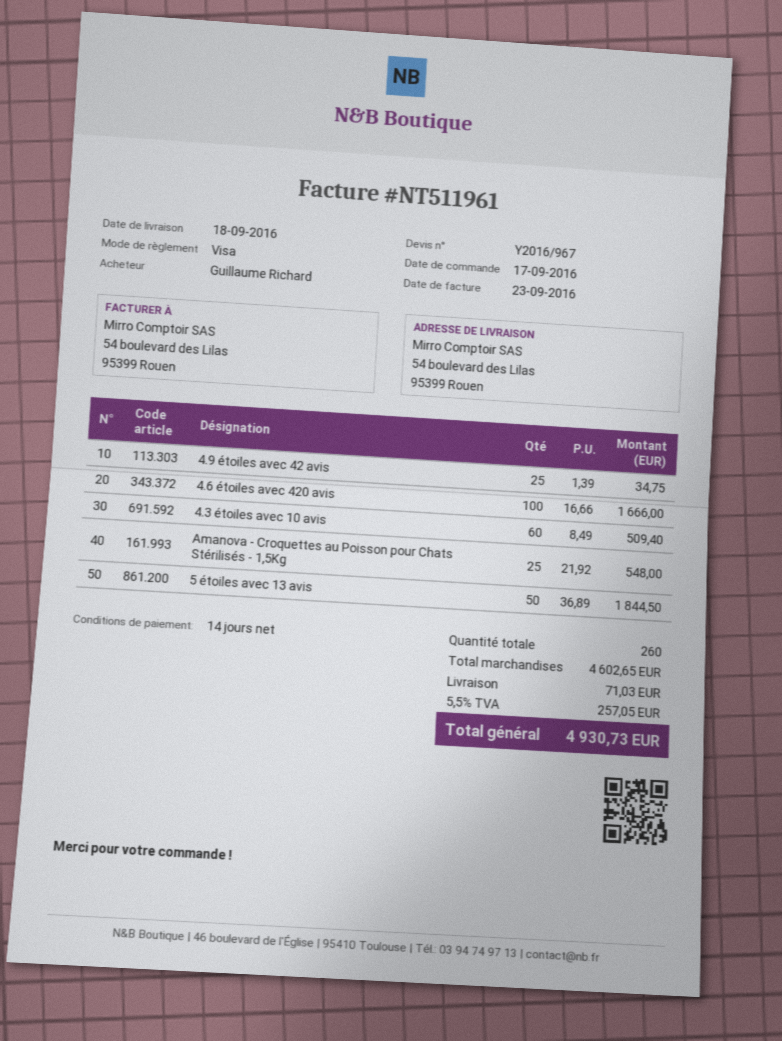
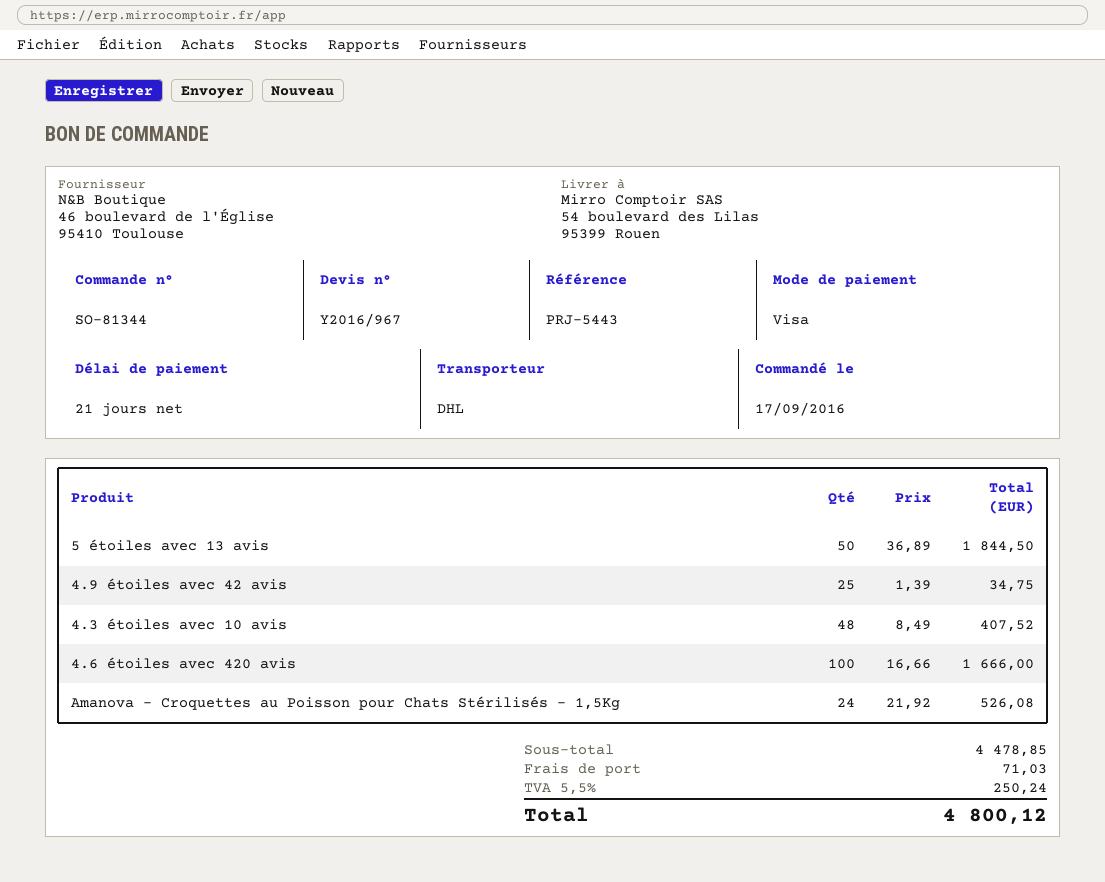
payment terms: 14 days -> 21 days
4.3 étoiles avec 10 avis: 60 x 8.49 = 509.40 -> 48 x 8.49 = 407.52
Amanova - Croquettes au Poisson pour Chats Stérilisés - 1,5Kg: 25 x 21.92 = 548.00 -> 24 x 21.92 = 526.08
subtotal: 4602.65 -> 4478.85
tax: 5.5% = 257.05 -> 5.5% = 250.24
total: 4930.73 -> 4800.12

